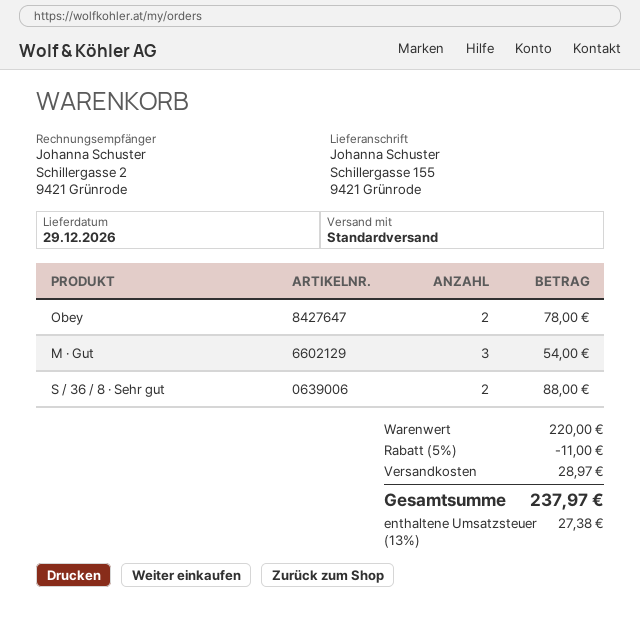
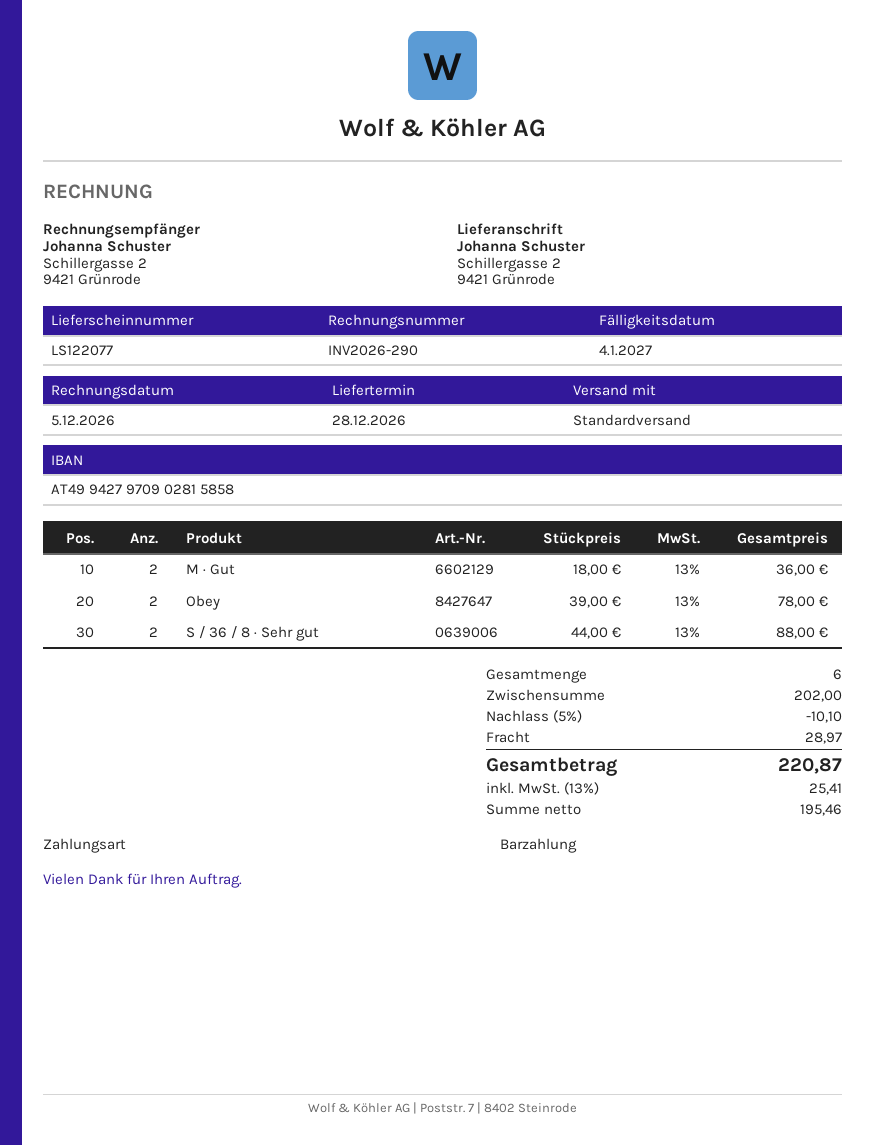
delivery date: 2026-12-29 -> 2026-12-28
ship to: Schillergasse 155, 9421 Grünrode -> Schillergasse 2, 9421 Grünrode
M · Gut: 3 for 54.00 -> 2 for 36.00
subtotal: 220.00 -> 202.00
discount: 5% = 11.00 -> 5% = 10.10
tax: 13% = 27.38 -> 13% = 25.41
total: 237.97 -> 220.87

